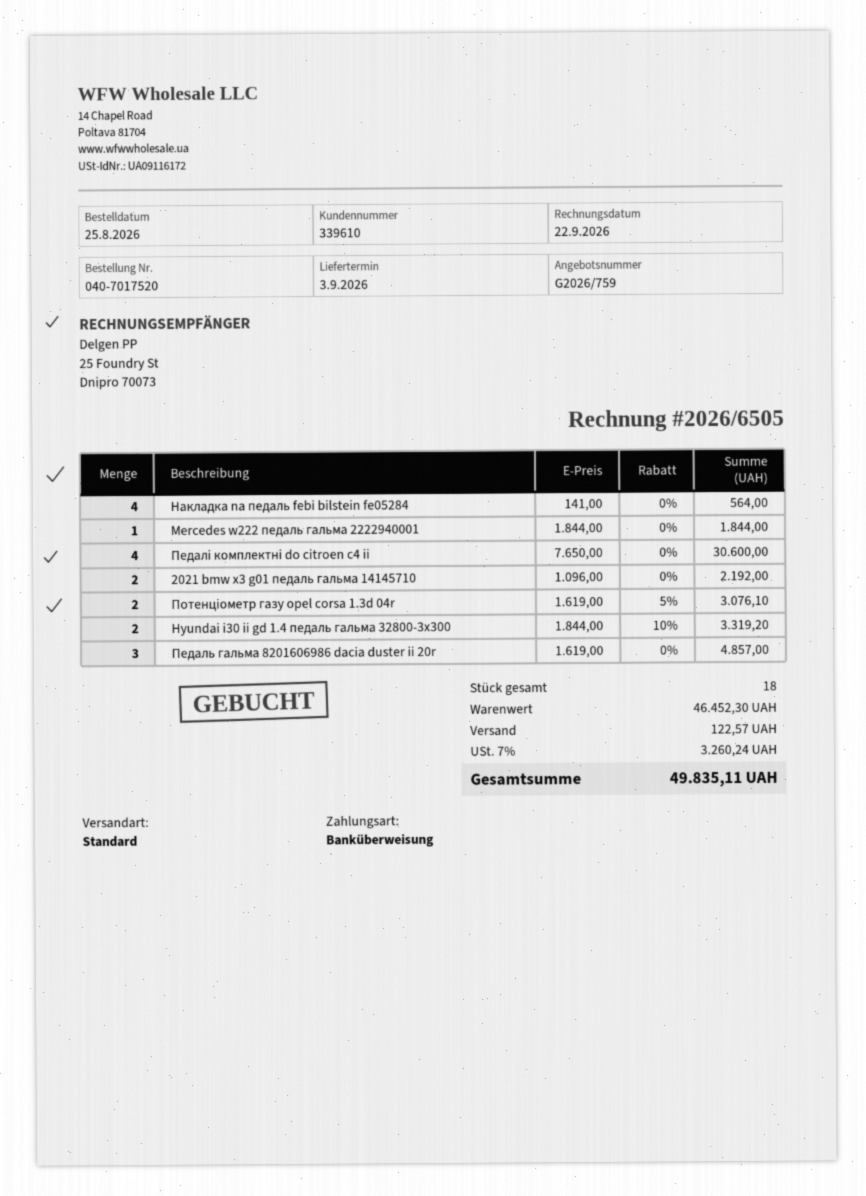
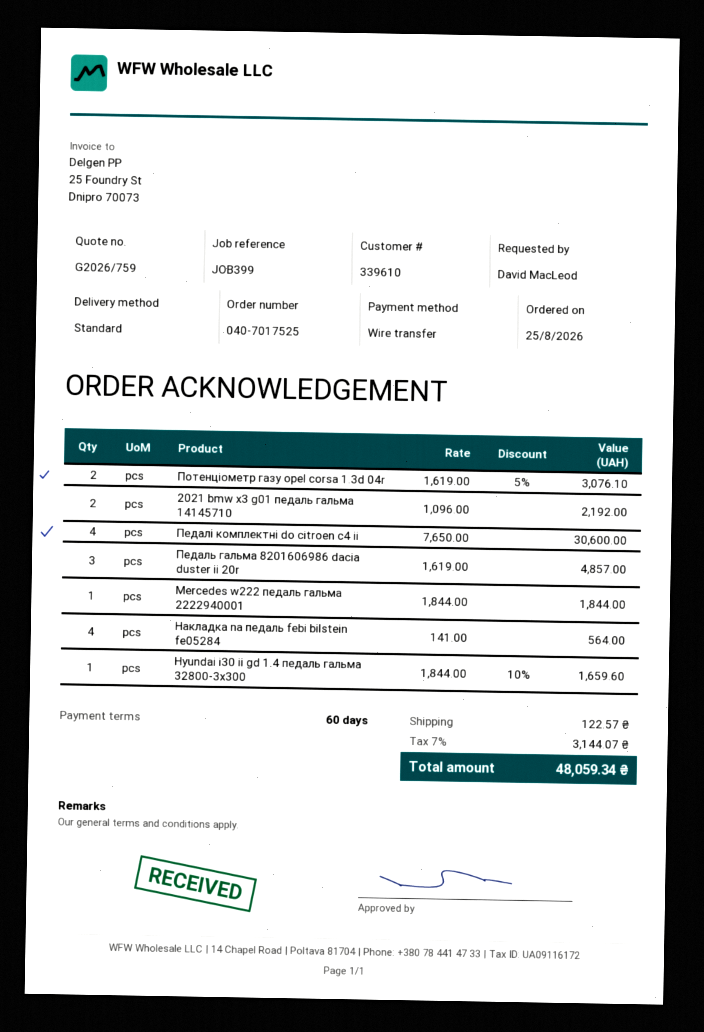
order number: 040-7017520 -> 040-7017525
Hyundai i30 ii gd 1.4 педаль гальма 32800-3x300: 2 x 1844.00 - 10% = 3319.20 -> 1 x 1844.00 - 10% = 1659.60
tax: 7% = 3260.24 -> 7% = 3144.07
total: 49835.11 -> 48059.34

